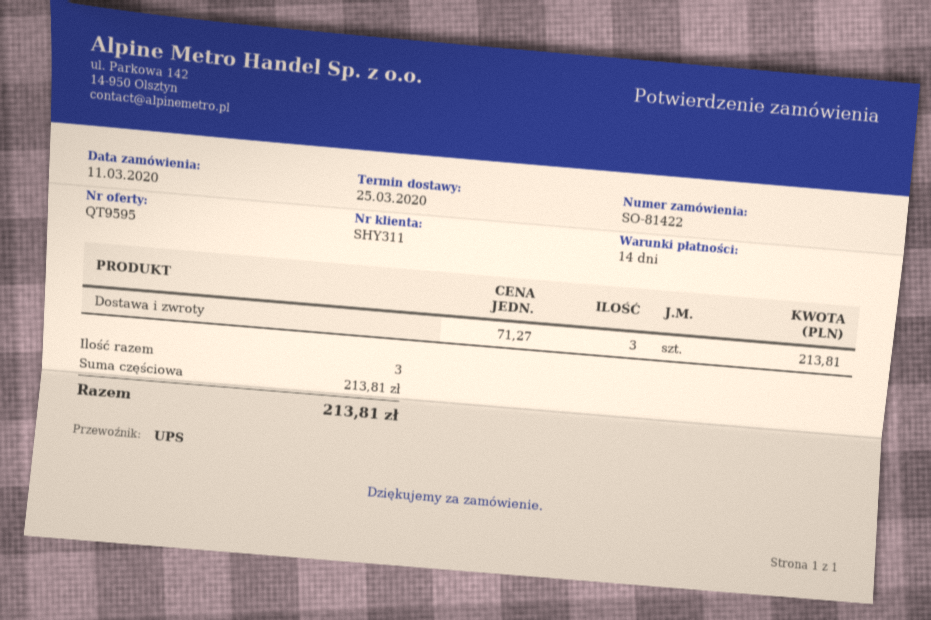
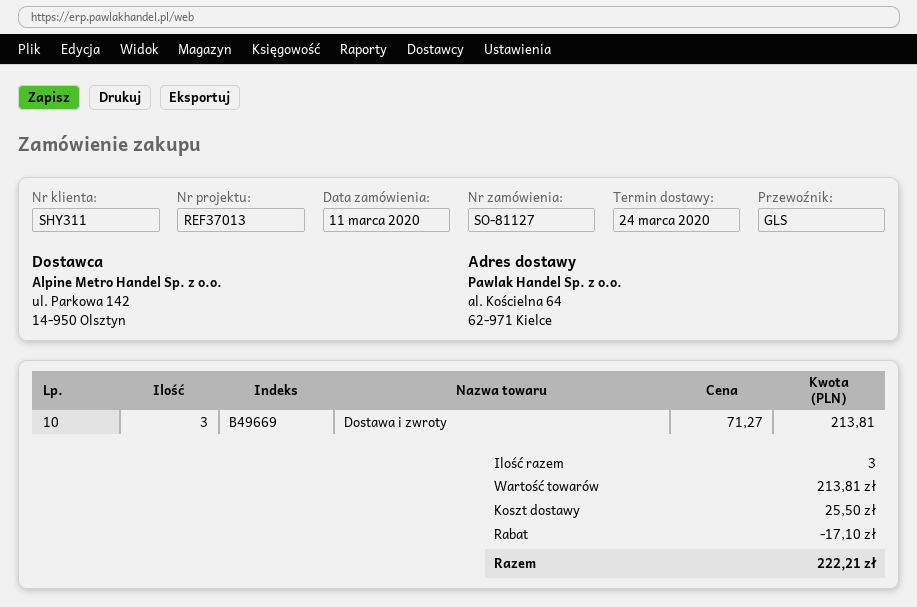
order number: SO-81422 -> SO-81127
delivery date: 2020-03-25 -> 2020-03-24
shipping method: UPS -> GLS
discount: none -> 17.10
shipping: none -> 25.50
total: 213.81 -> 222.21

